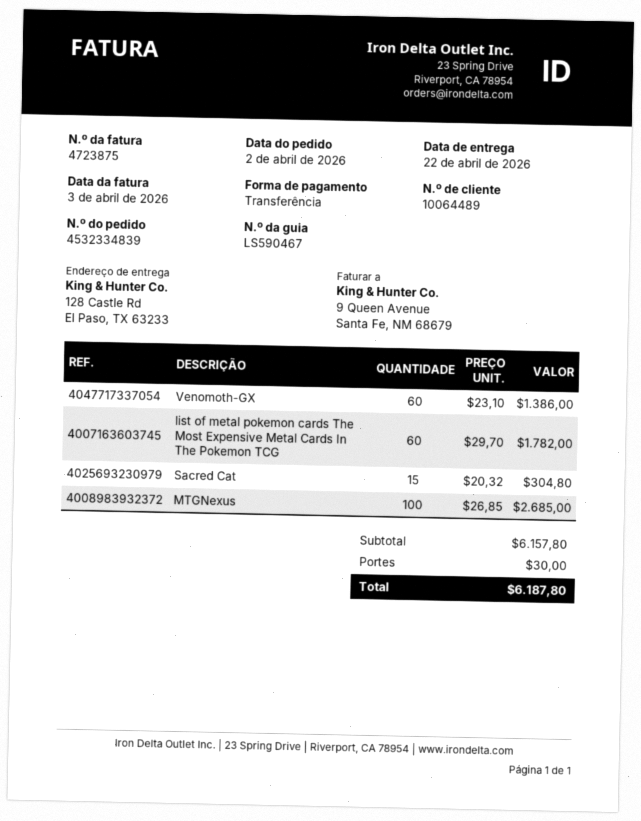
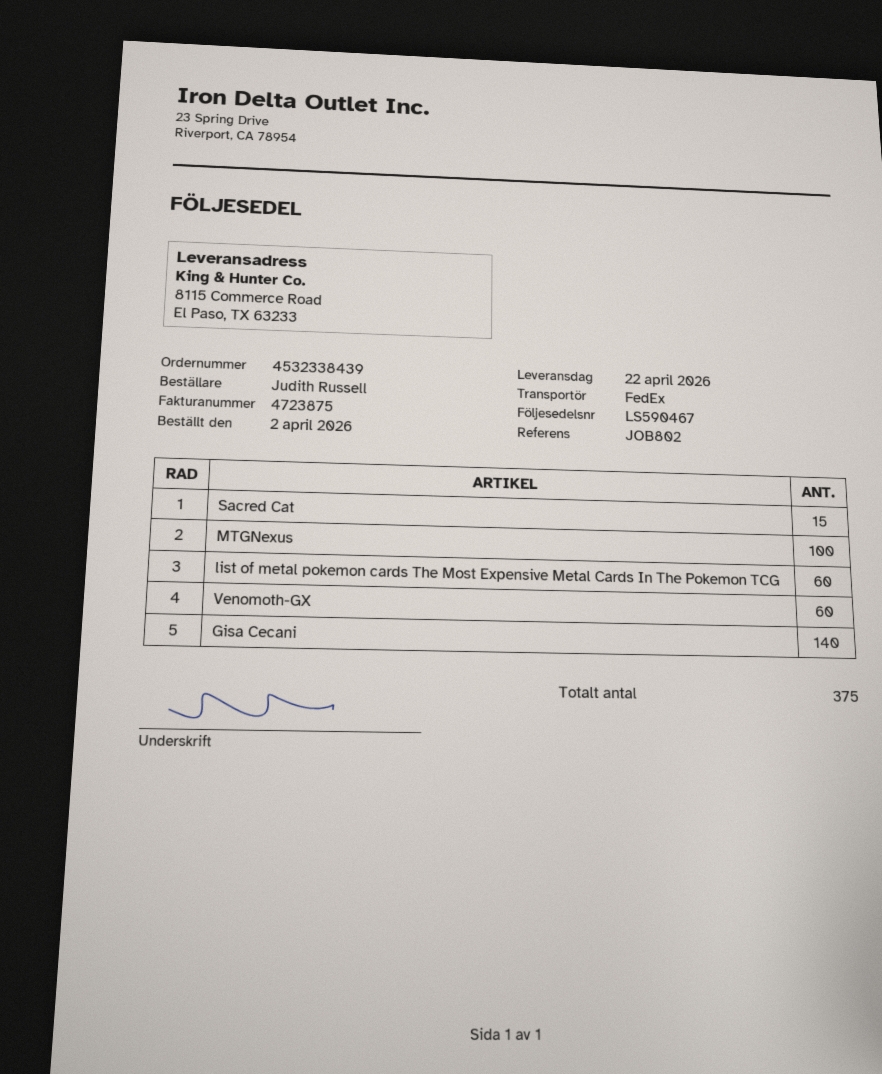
order number: 4532334839 -> 4532338439
ship to: 128 Castle Rd, El Paso, TX 63233 -> 8115 Commerce Road, El Paso, TX 63233
Gisa Cecani: none -> 140

